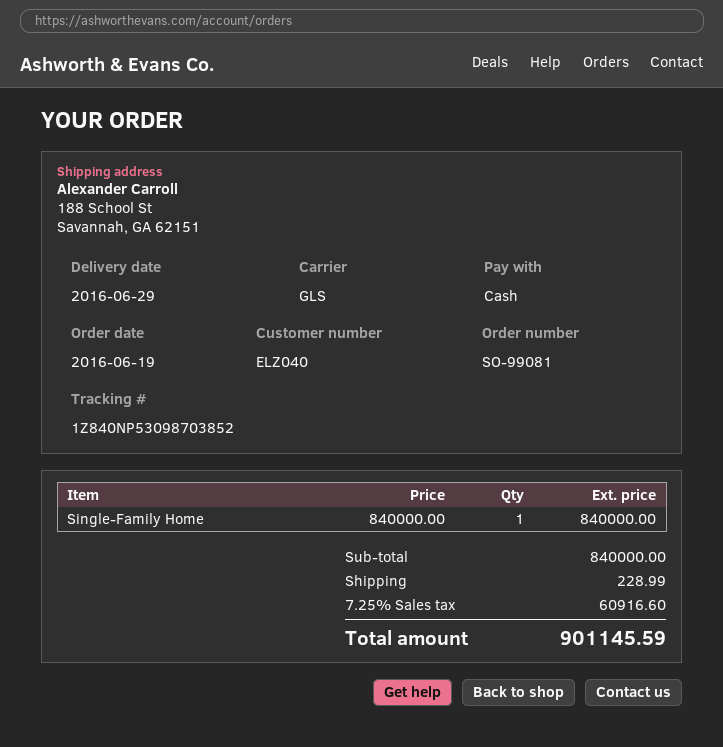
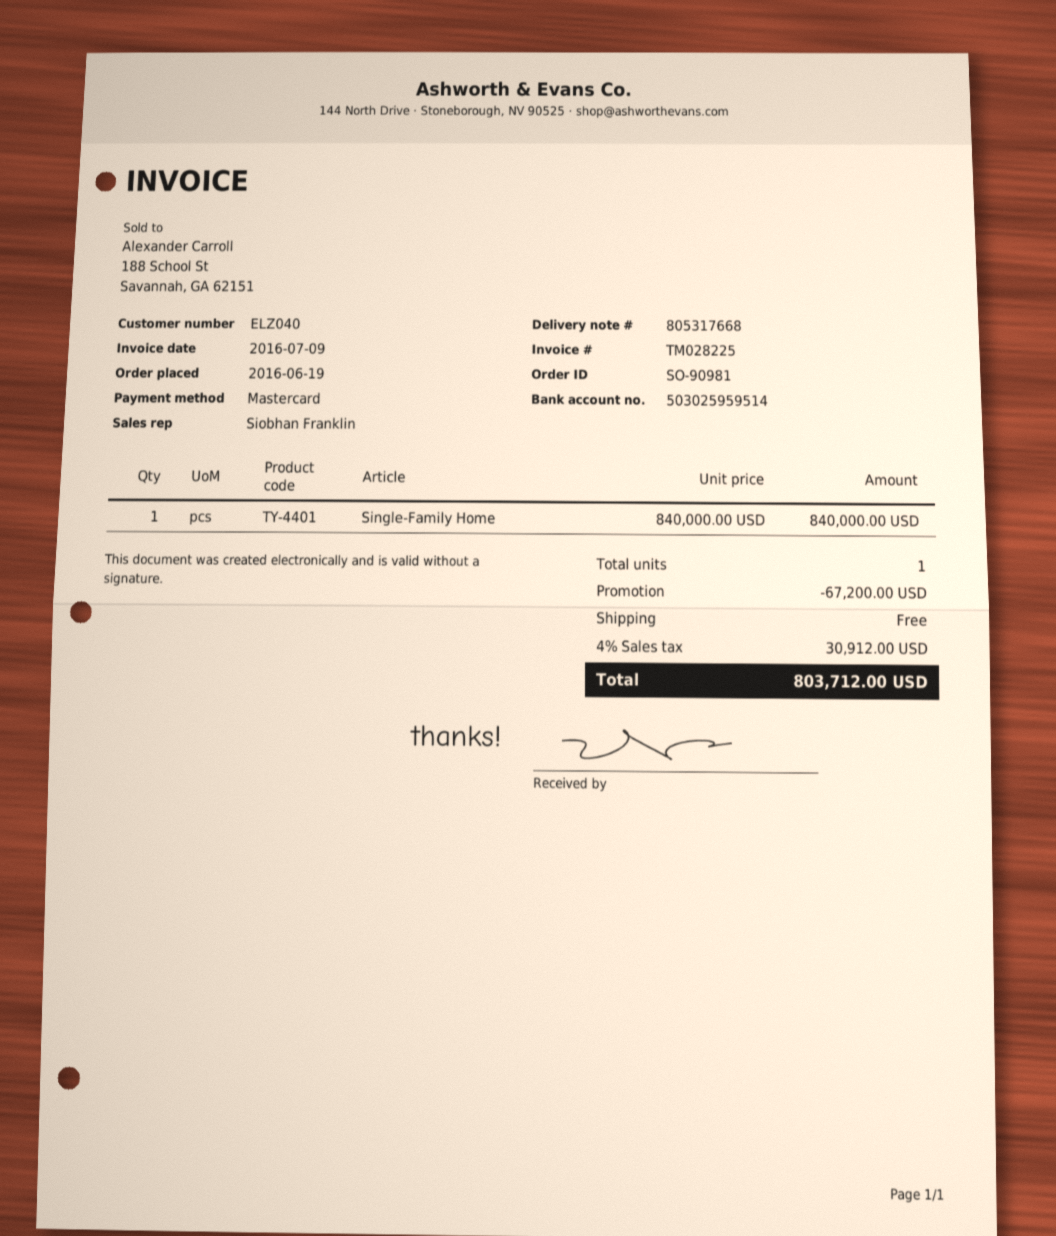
order number: SO-99081 -> SO-90981
payment method: cash -> Mastercard
discount: none -> 67200.00
shipping: 228.99 -> 0.00
tax: 7.25% = 60916.60 -> 4% = 30912.00
total: 901145.59 -> 803712.00

